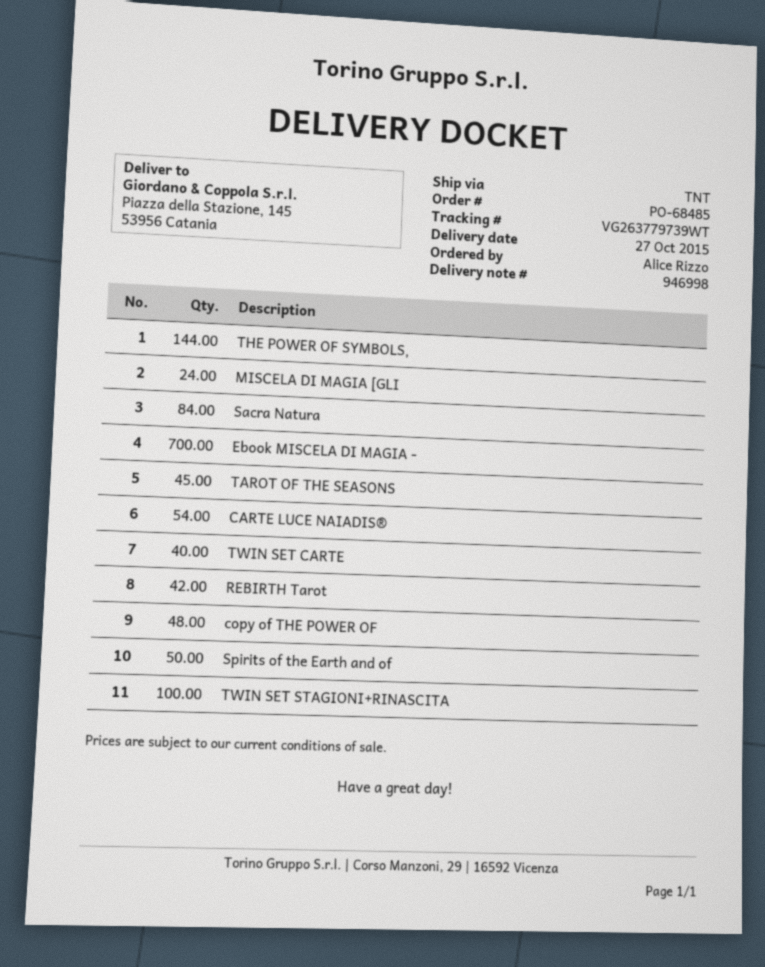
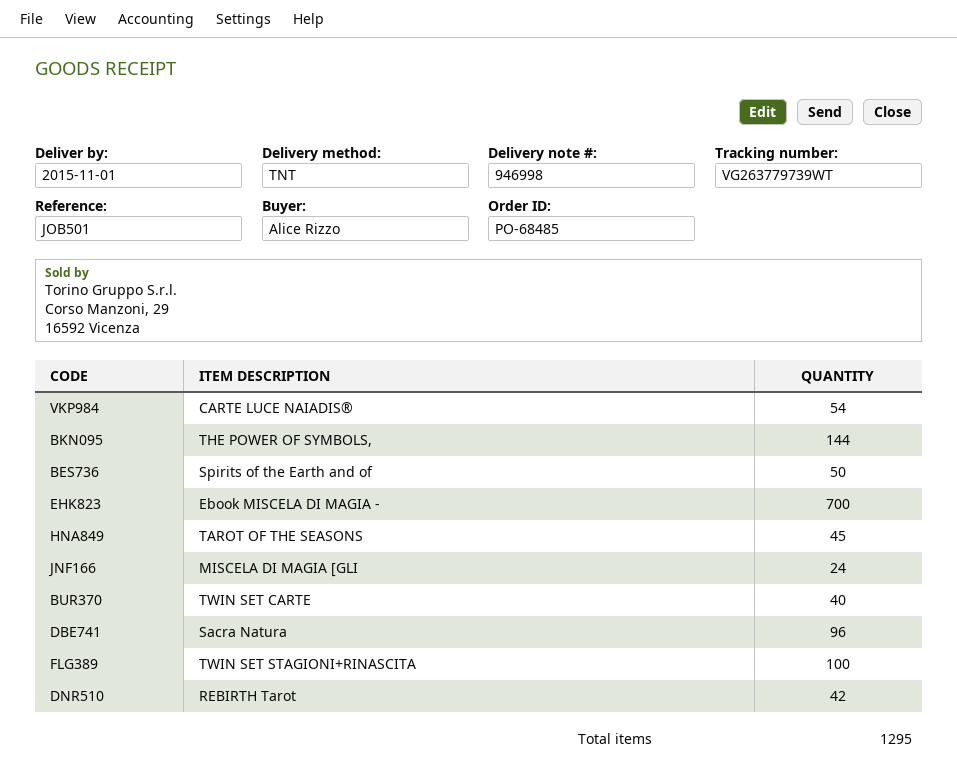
delivery date: 2015-10-27 -> 2015-11-01
Sacra Natura: 84 -> 96
copy of THE POWER OF: 48 -> none

